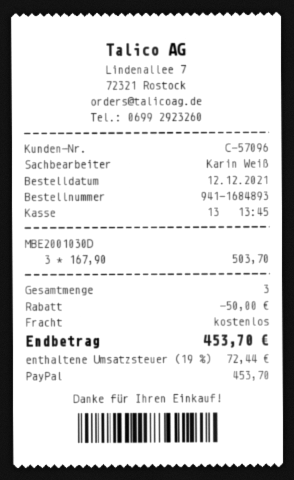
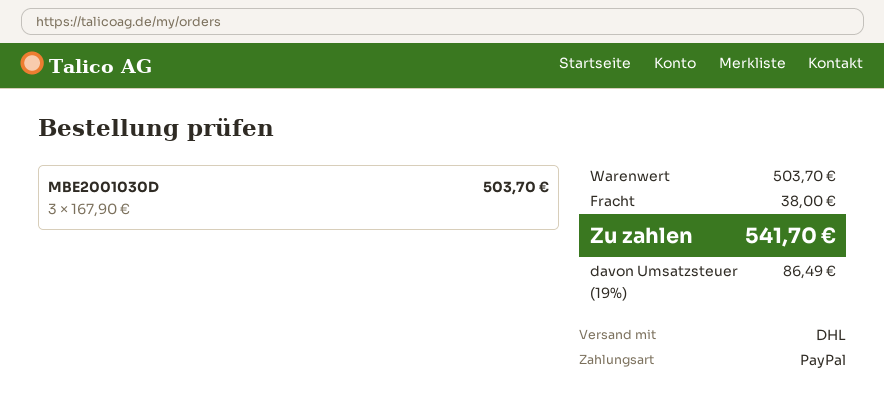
discount: 50.00 -> none
shipping: 0.00 -> 38.00
tax: 19% = 72.44 -> 19% = 86.49
total: 453.70 -> 541.70

